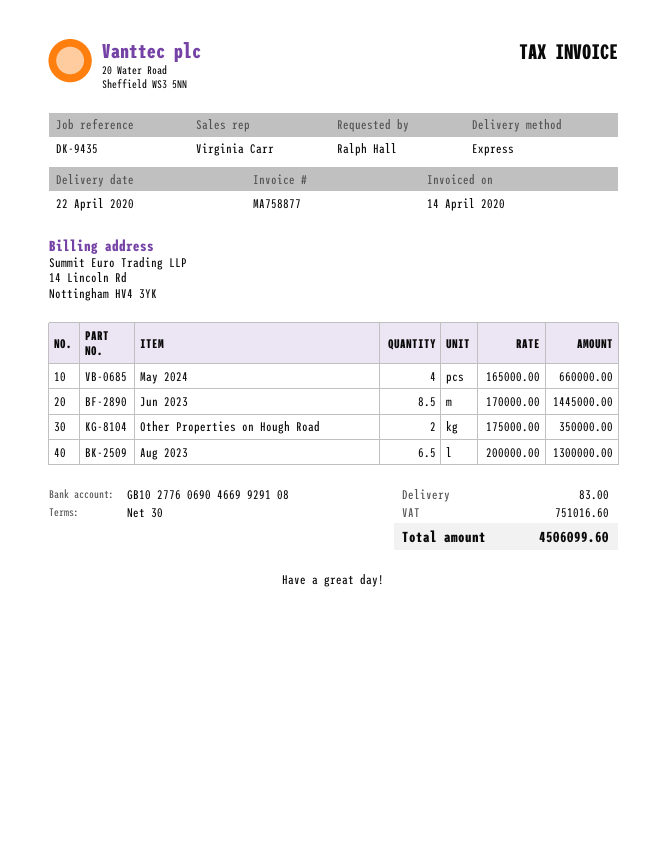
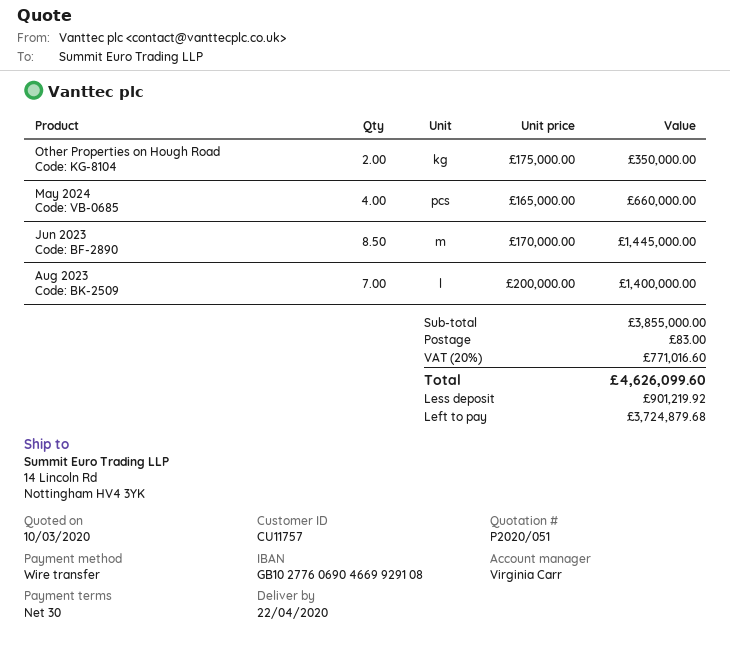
Aug 2023: 6.5 x 200000.00 = 1300000.00 -> 7 x 200000.00 = 1400000.00
tax: 751016.60 -> 771016.60
total: 4506099.60 -> 4626099.60

